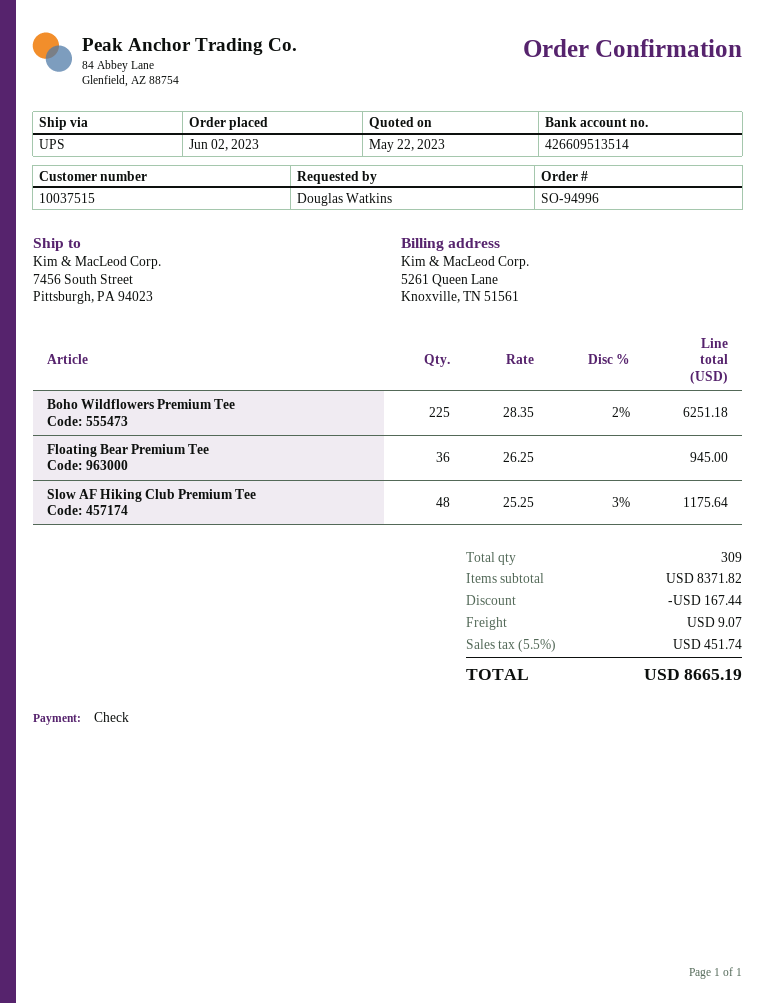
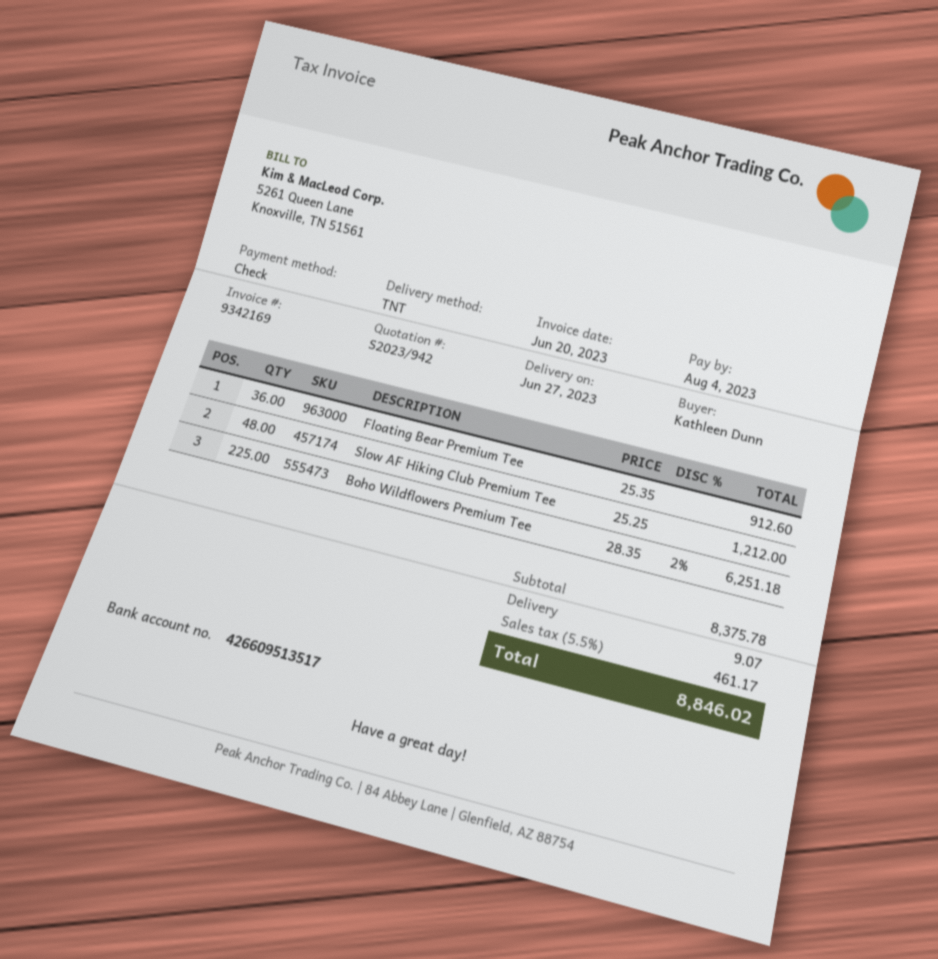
ordered by: Douglas Watkins -> Kathleen Dunn
bank account: 426609513514 -> 426609513517
shipping method: UPS -> TNT
Floating Bear Premium Tee: 36 x 26.25 = 945.00 -> 36 x 25.35 = 912.60
Slow AF Hiking Club Premium Tee: 48 x 25.25 - 3% = 1175.64 -> 48 x 25.25 = 1212.00
subtotal: 8371.82 -> 8375.78
discount: 167.44 -> none
tax: 5.5% = 451.74 -> 5.5% = 461.17
total: 8665.19 -> 8846.02

